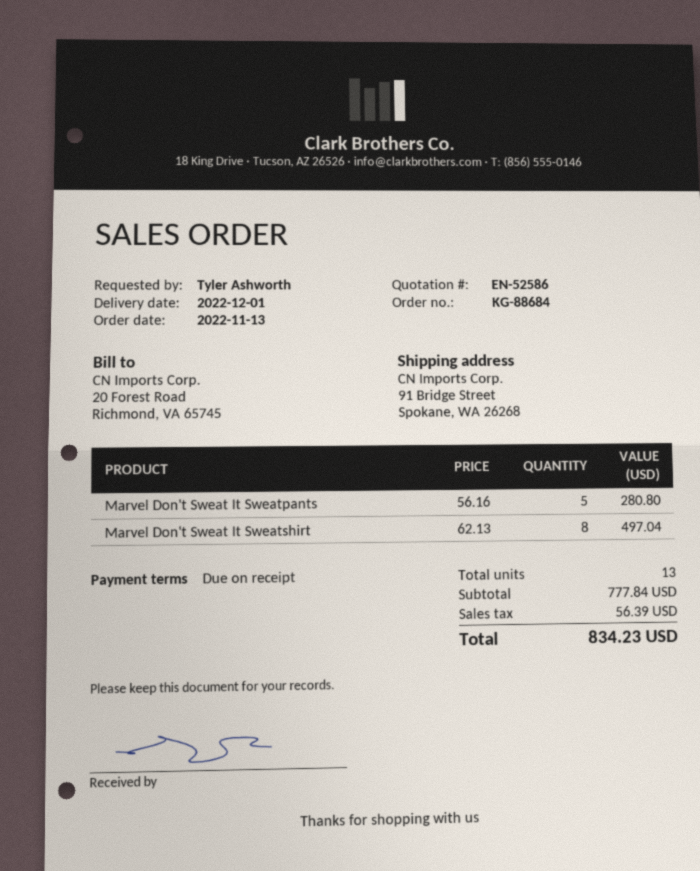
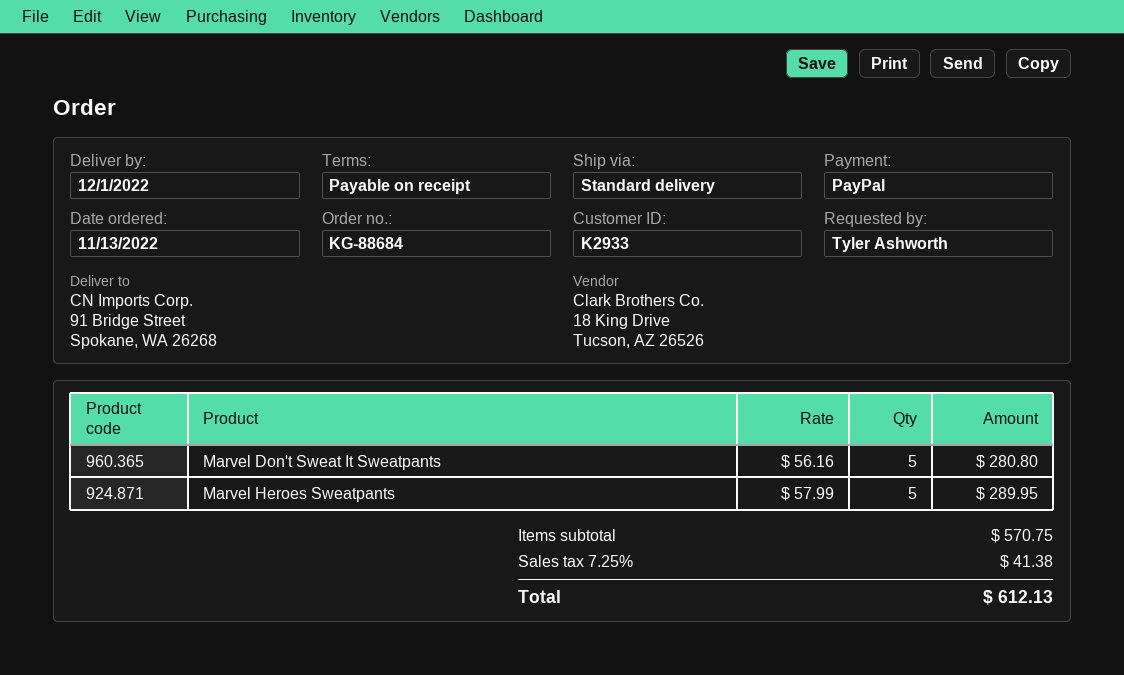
Marvel Don't Sweat It Sweatshirt: 8 x 62.13 = 497.04 -> none
Marvel Heroes Sweatpants: none -> 5 x 57.99 = 289.95
subtotal: 777.84 -> 570.75
tax: 56.39 -> 41.38
total: 834.23 -> 612.13

